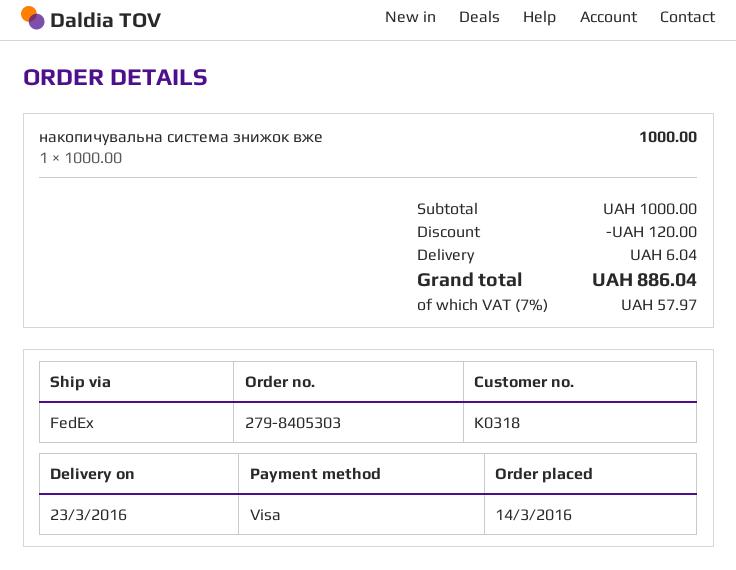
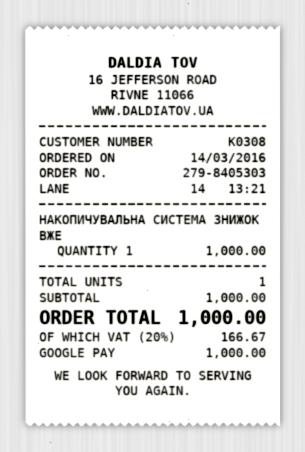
customer number: K0318 -> K0308
payment method: Visa -> Google Pay
discount: 120.00 -> none
shipping: 6.04 -> none
tax: 7% = 57.97 -> 20% = 166.67
total: 886.04 -> 1000.00

